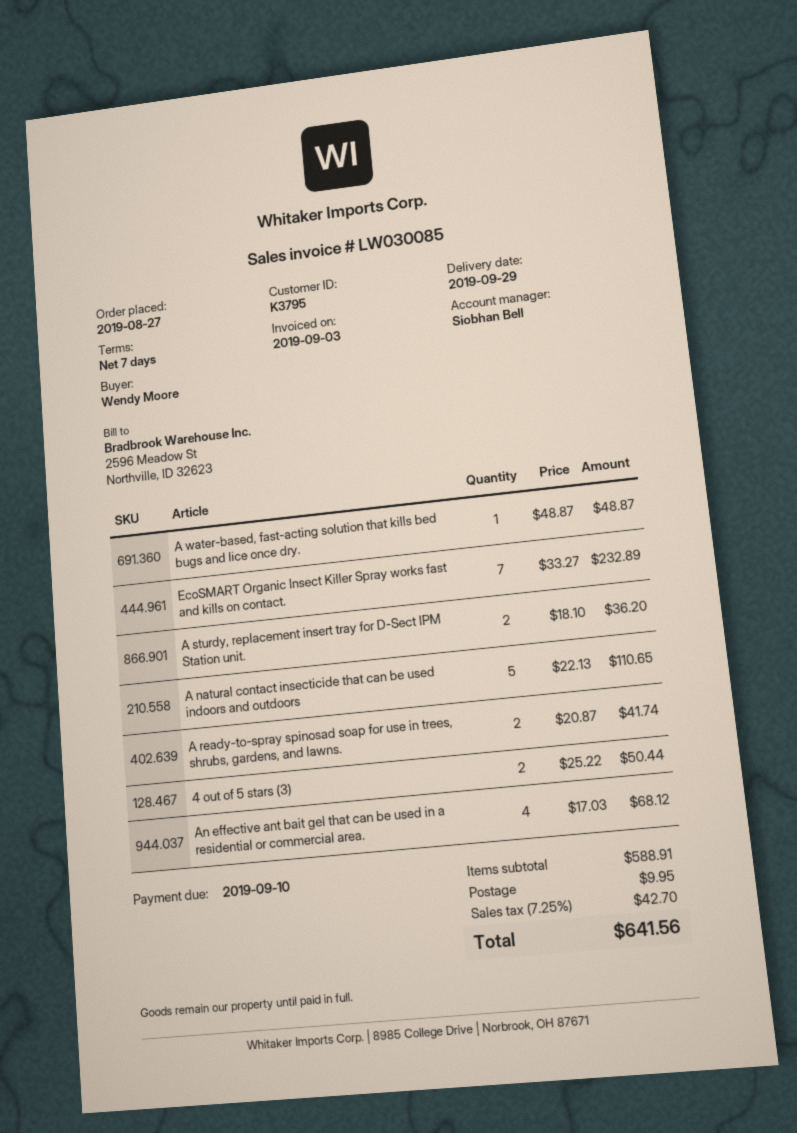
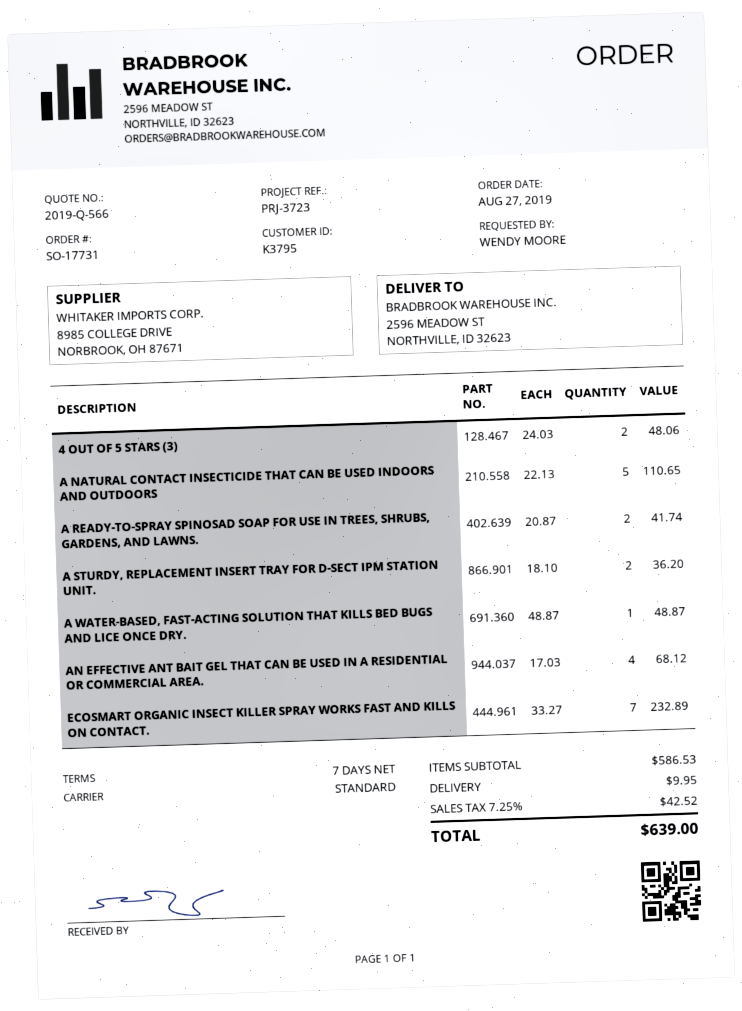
4 out of 5 stars (3): 2 x 25.22 = 50.44 -> 2 x 24.03 = 48.06
subtotal: 588.91 -> 586.53
tax: 7.25% = 42.70 -> 7.25% = 42.52
total: 641.56 -> 639.00

